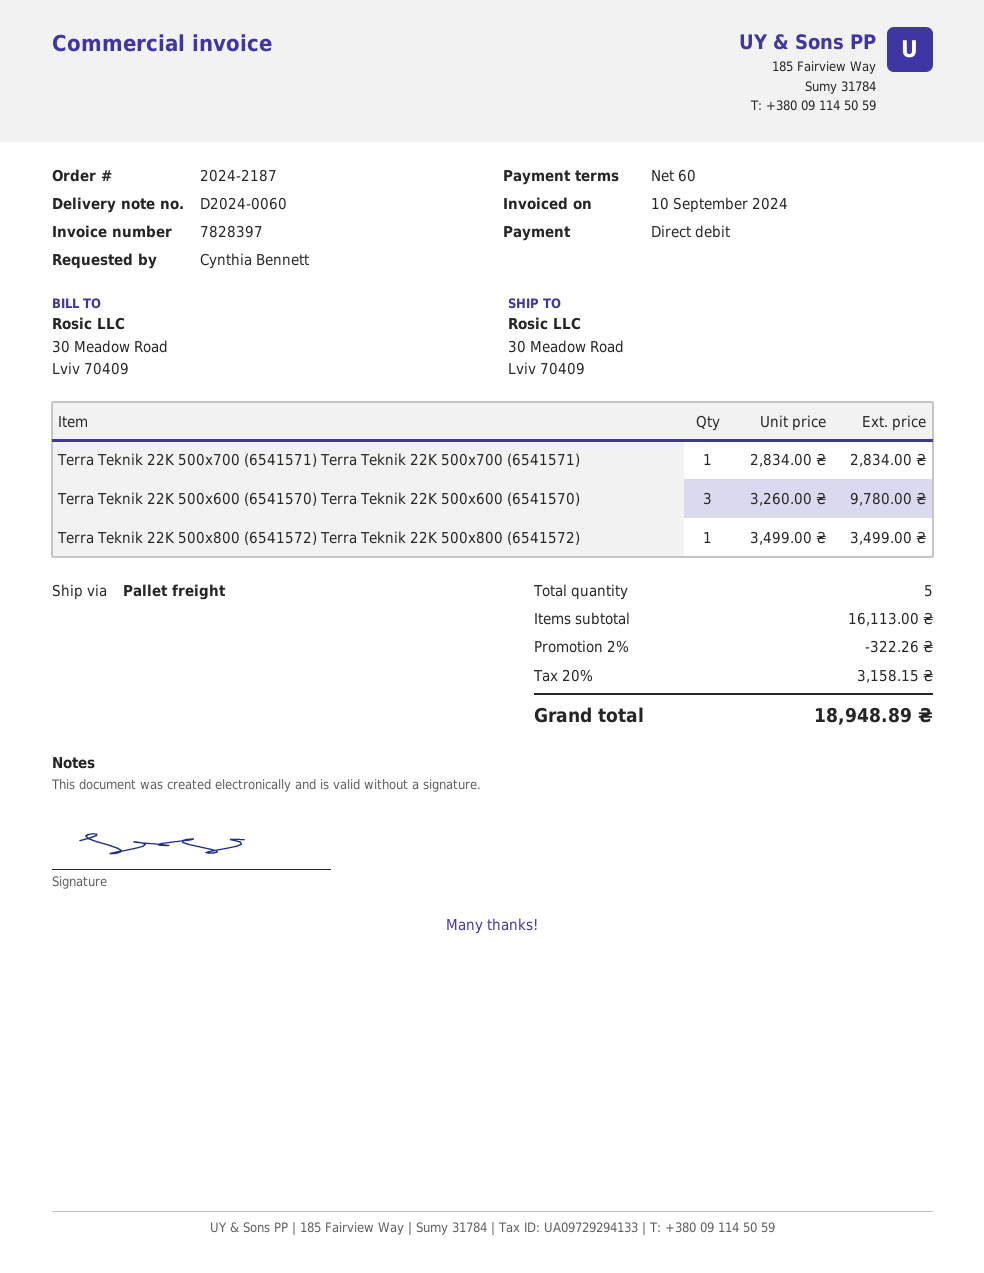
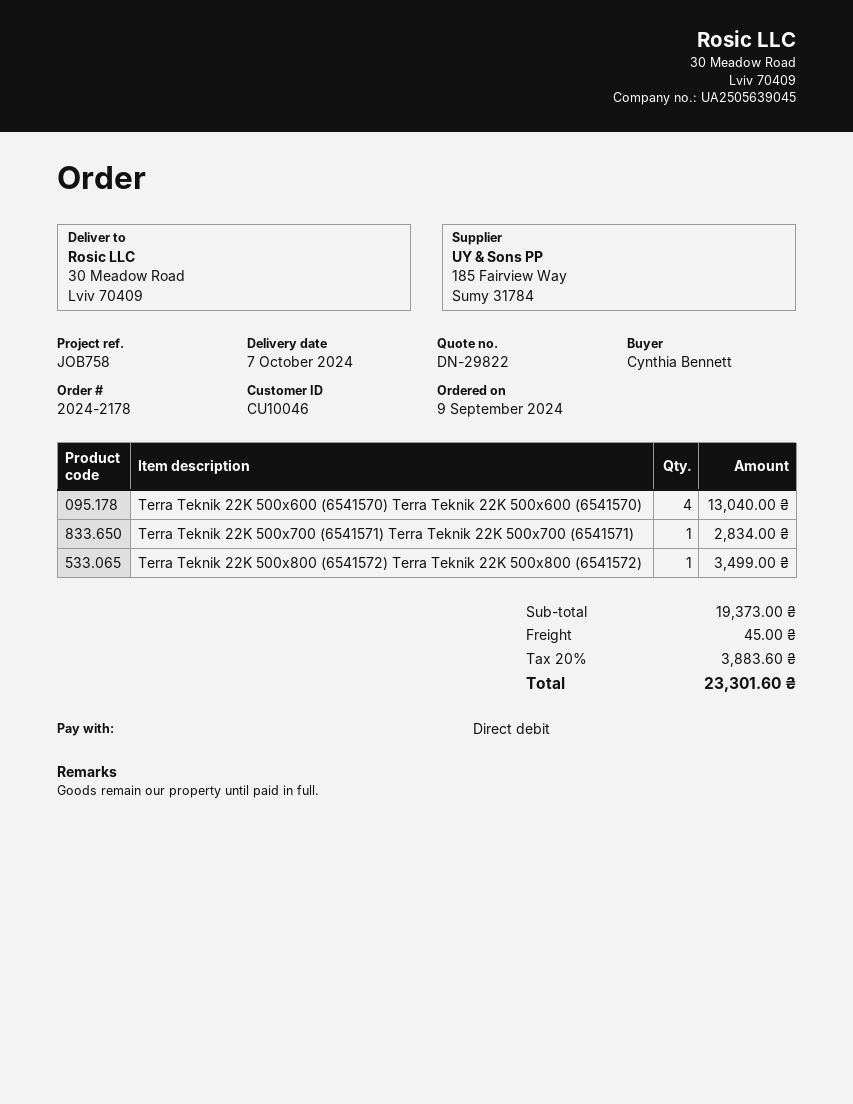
order number: 2024-2187 -> 2024-2178
Terra Teknik 22K 500x600 (6541570) Terra Teknik 22K 500x600 (6541570): 3 for 9780.00 -> 4 for 13040.00
subtotal: 16113.00 -> 19373.00
discount: 2% = 322.26 -> none
shipping: none -> 45.00
tax: 20% = 3158.15 -> 20% = 3883.60
total: 18948.89 -> 23301.60

